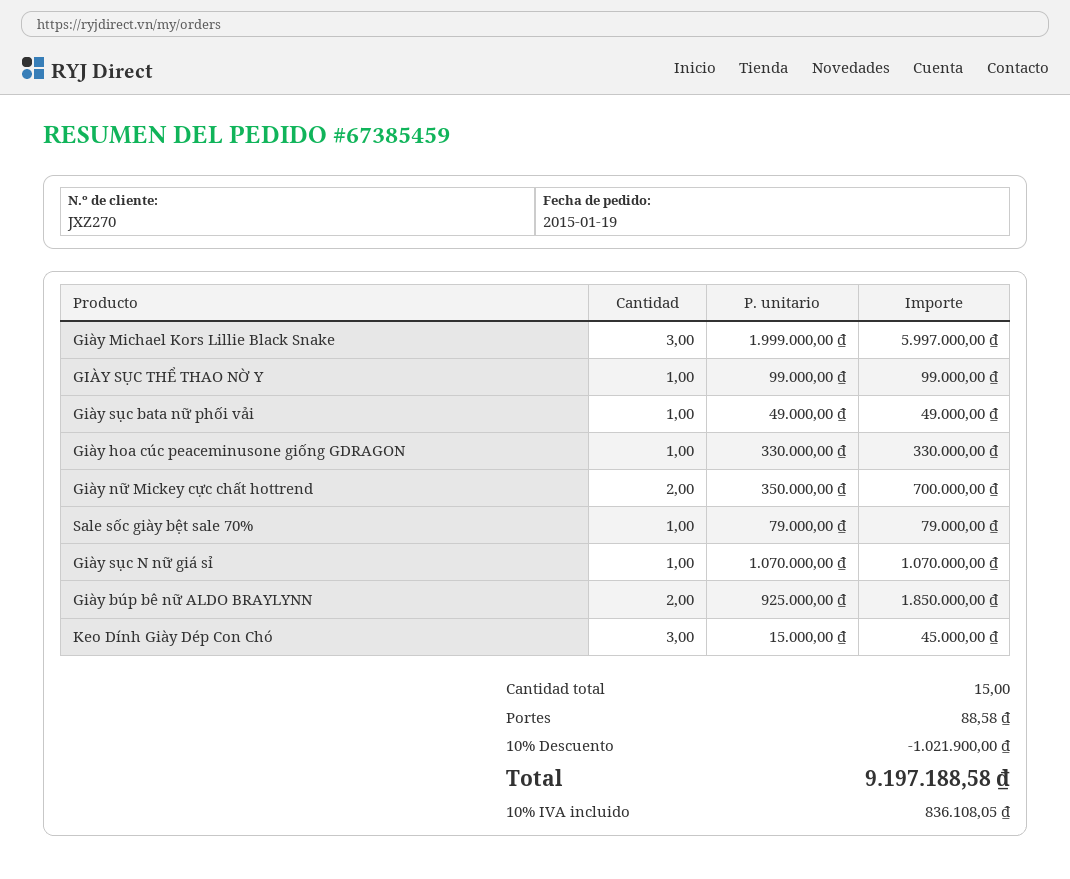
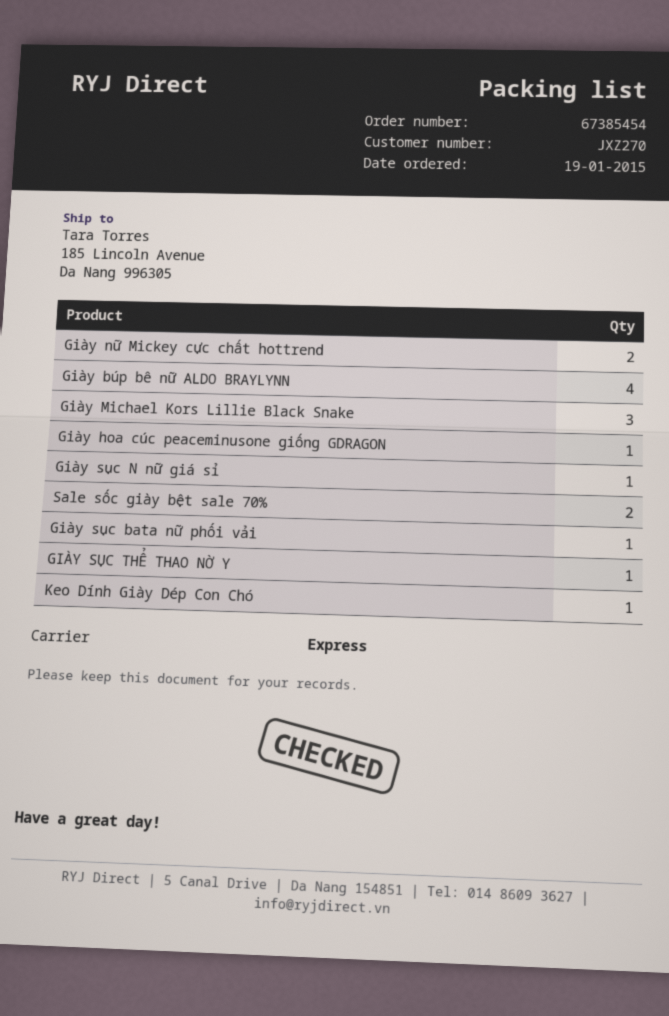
order number: 67385459 -> 67385454
Sale sốc giày bệt sale 70%: 1 -> 2
Giày búp bê nữ ALDO BRAYLYNN: 2 -> 4
Keo Dính Giày Dép Con Chó: 3 -> 1

